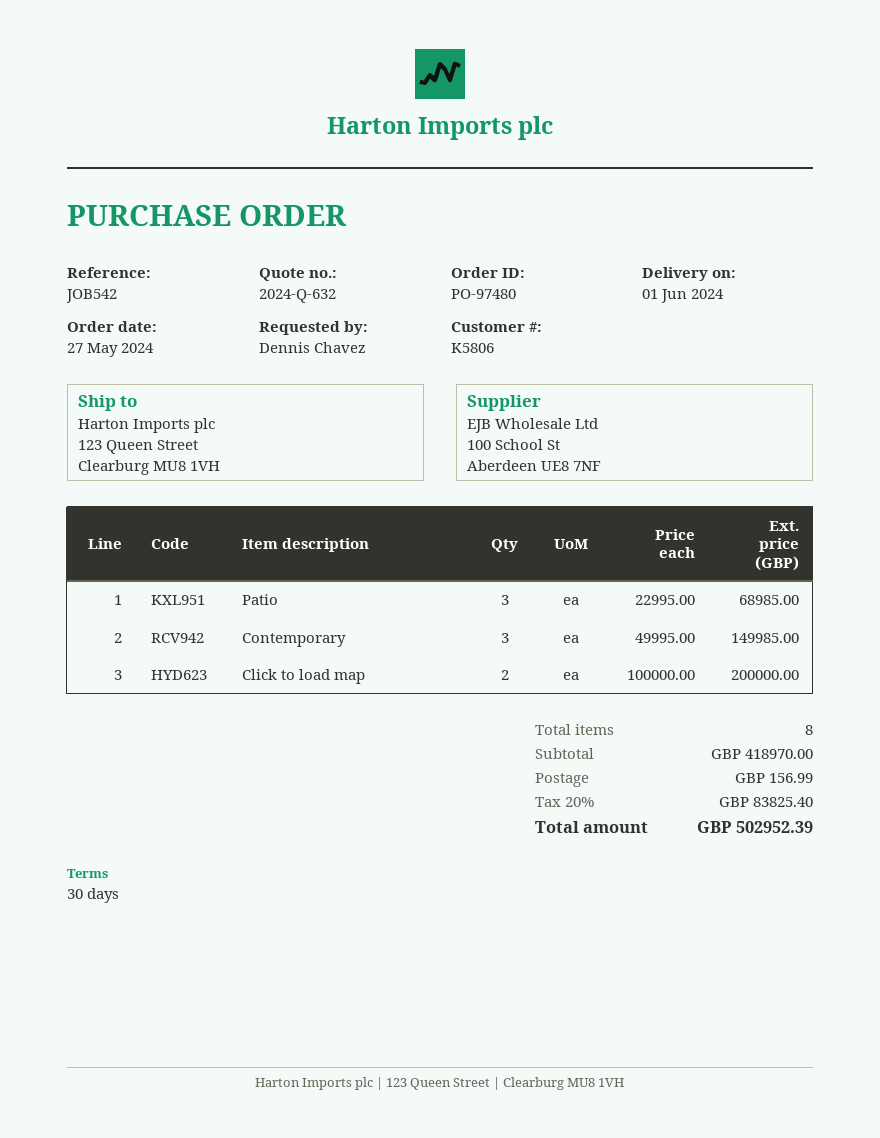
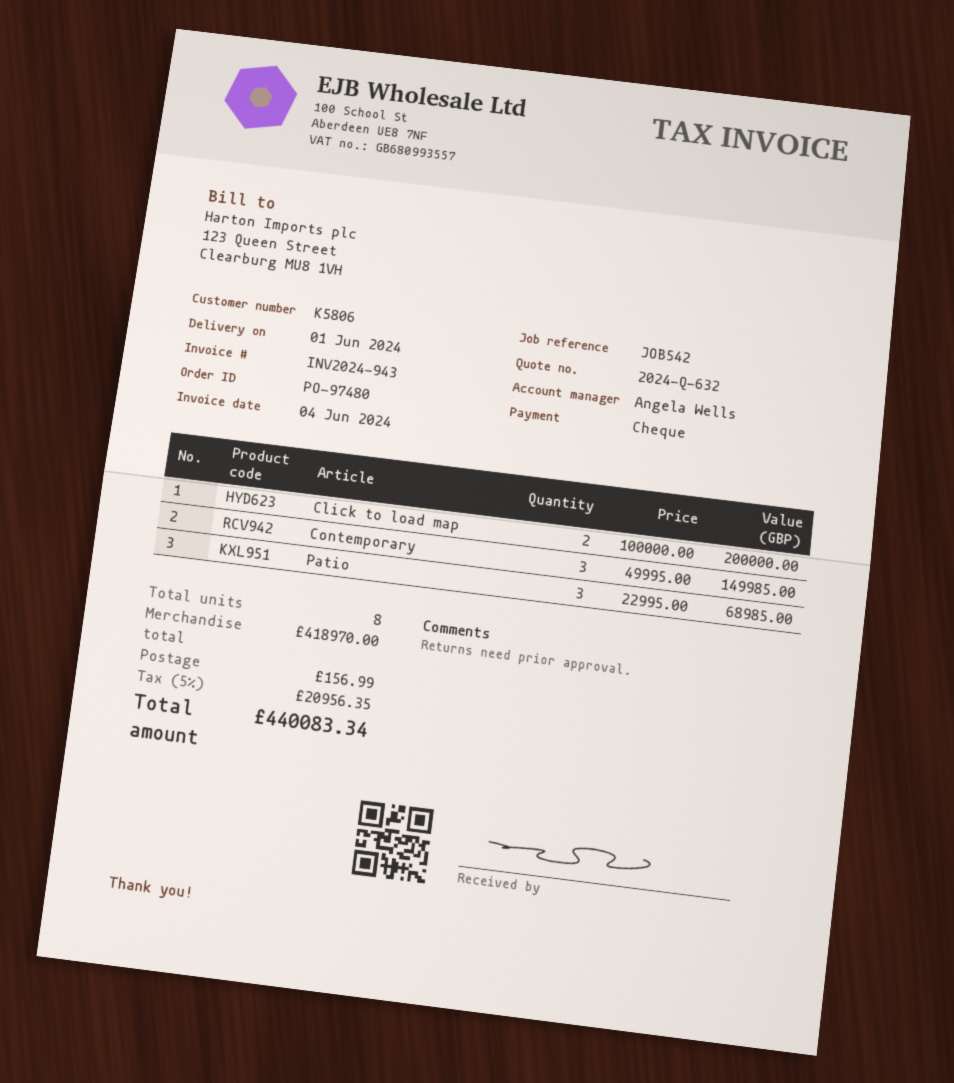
tax: 20% = 83825.40 -> 5% = 20956.35
total: 502952.39 -> 440083.34

